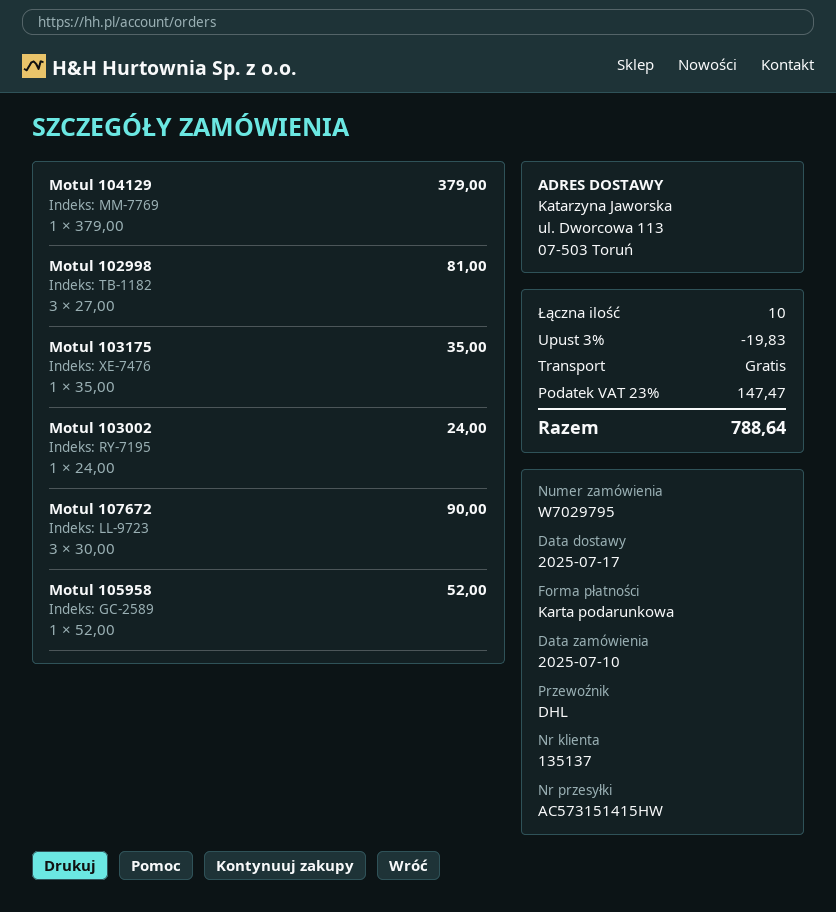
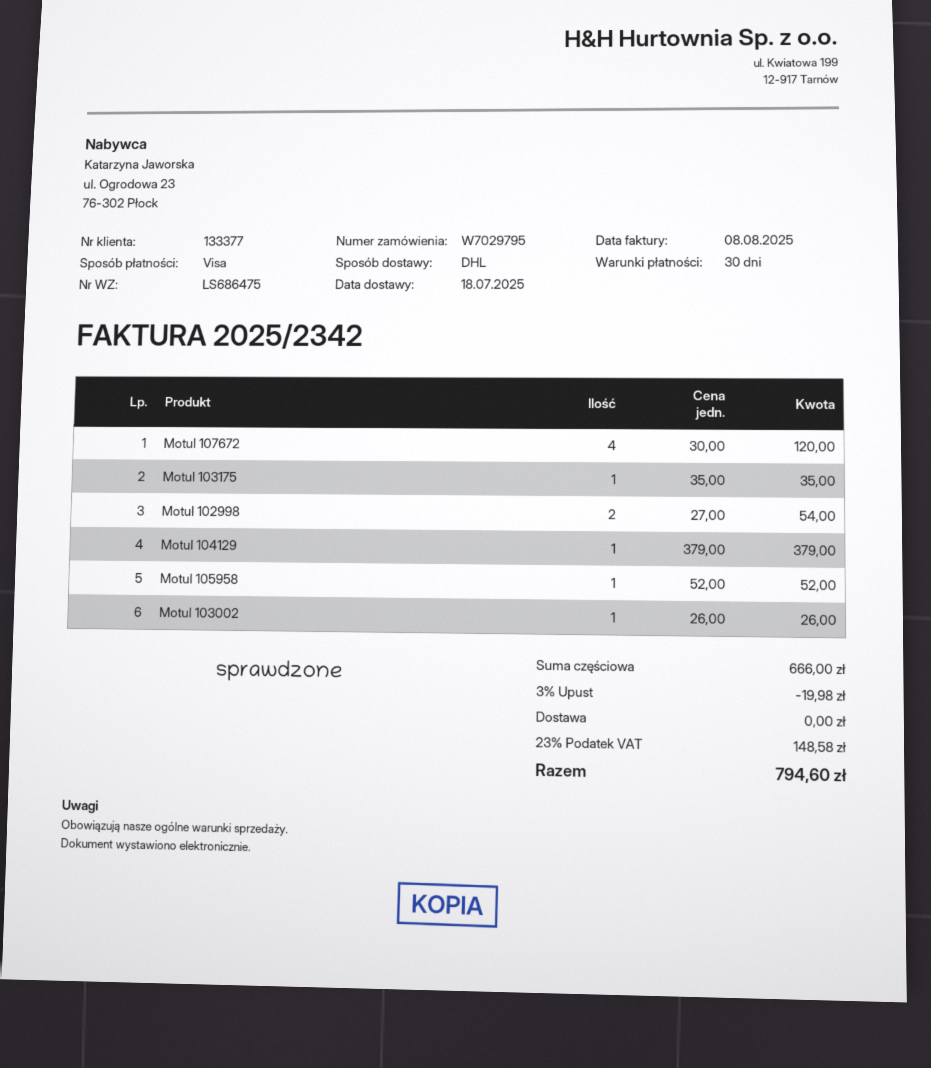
delivery date: 2025-07-17 -> 2025-07-18
customer number: 135137 -> 133377
payment method: gift card -> Visa
Motul 102998: 3 x 27.00 = 81.00 -> 2 x 27.00 = 54.00
Motul 103002: 1 x 24.00 = 24.00 -> 1 x 26.00 = 26.00
Motul 107672: 3 x 30.00 = 90.00 -> 4 x 30.00 = 120.00
discount: 3% = 19.83 -> 3% = 19.98
tax: 23% = 147.47 -> 23% = 148.58
total: 788.64 -> 794.60

